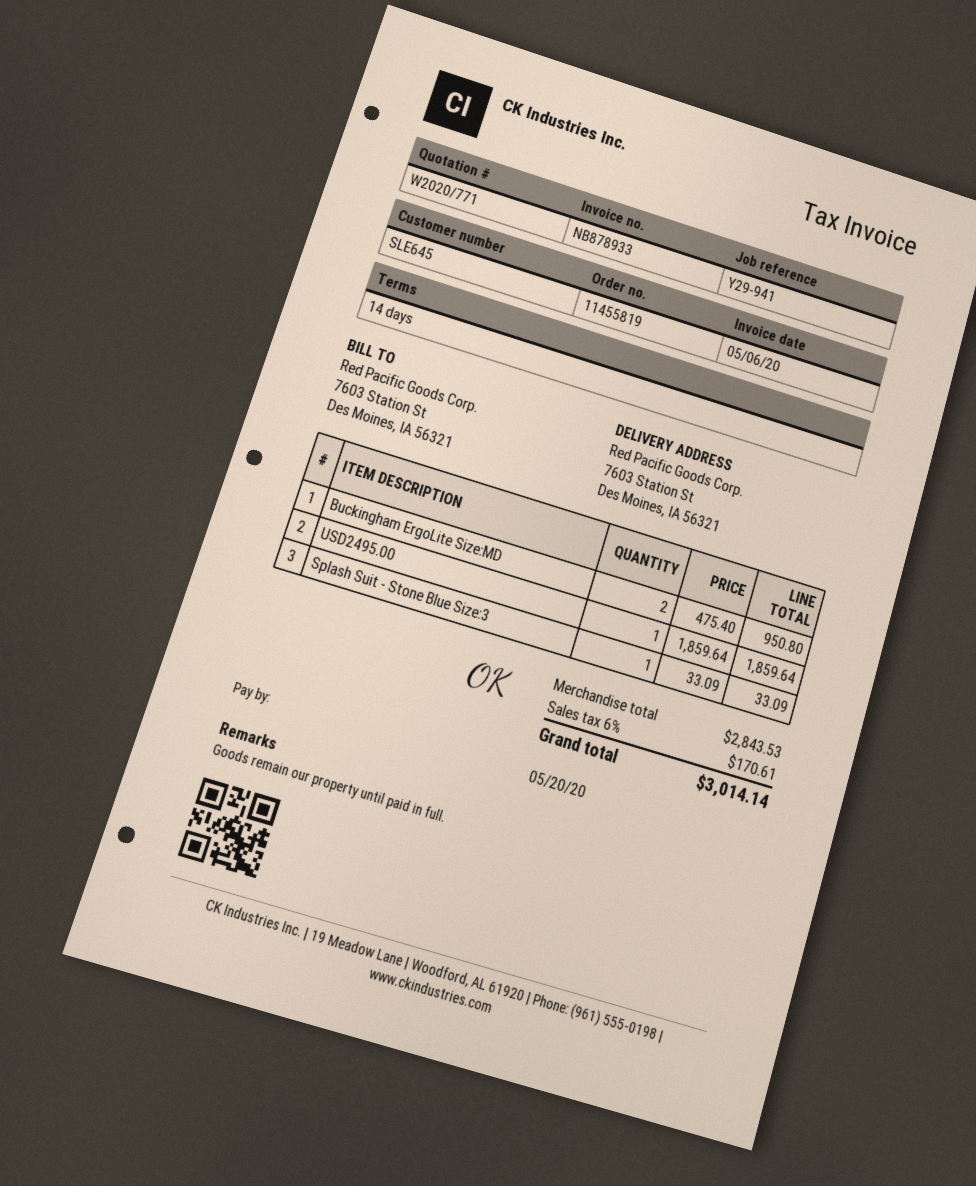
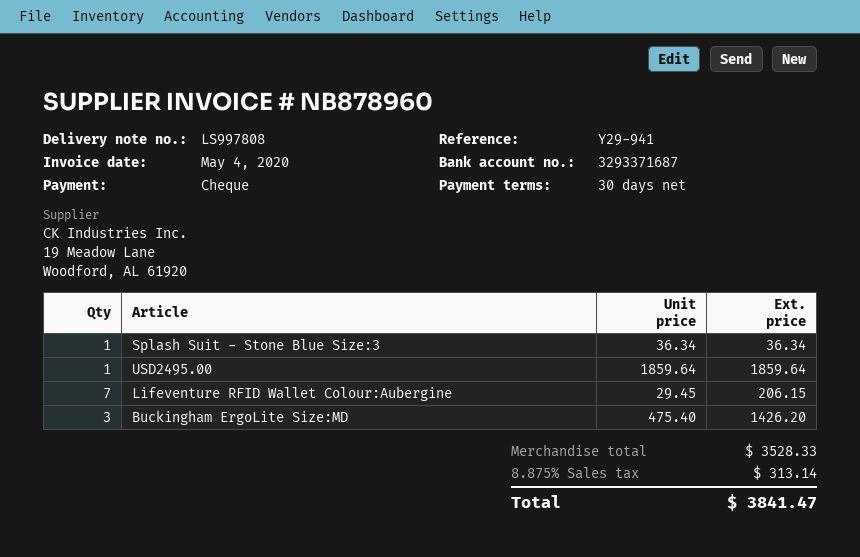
invoice number: NB878933 -> NB878960
invoice date: 2020-05-06 -> 2020-05-04
payment terms: 14 days -> 30 days
Buckingham ErgoLite Size:MD: 2 x 475.40 = 950.80 -> 3 x 475.40 = 1426.20
Splash Suit - Stone Blue Size:3: 1 x 33.09 = 33.09 -> 1 x 36.34 = 36.34
Lifeventure RFID Wallet Colour:Aubergine: none -> 7 x 29.45 = 206.15
subtotal: 2843.53 -> 3528.33
tax: 6% = 170.61 -> 8.875% = 313.14
total: 3014.14 -> 3841.47

